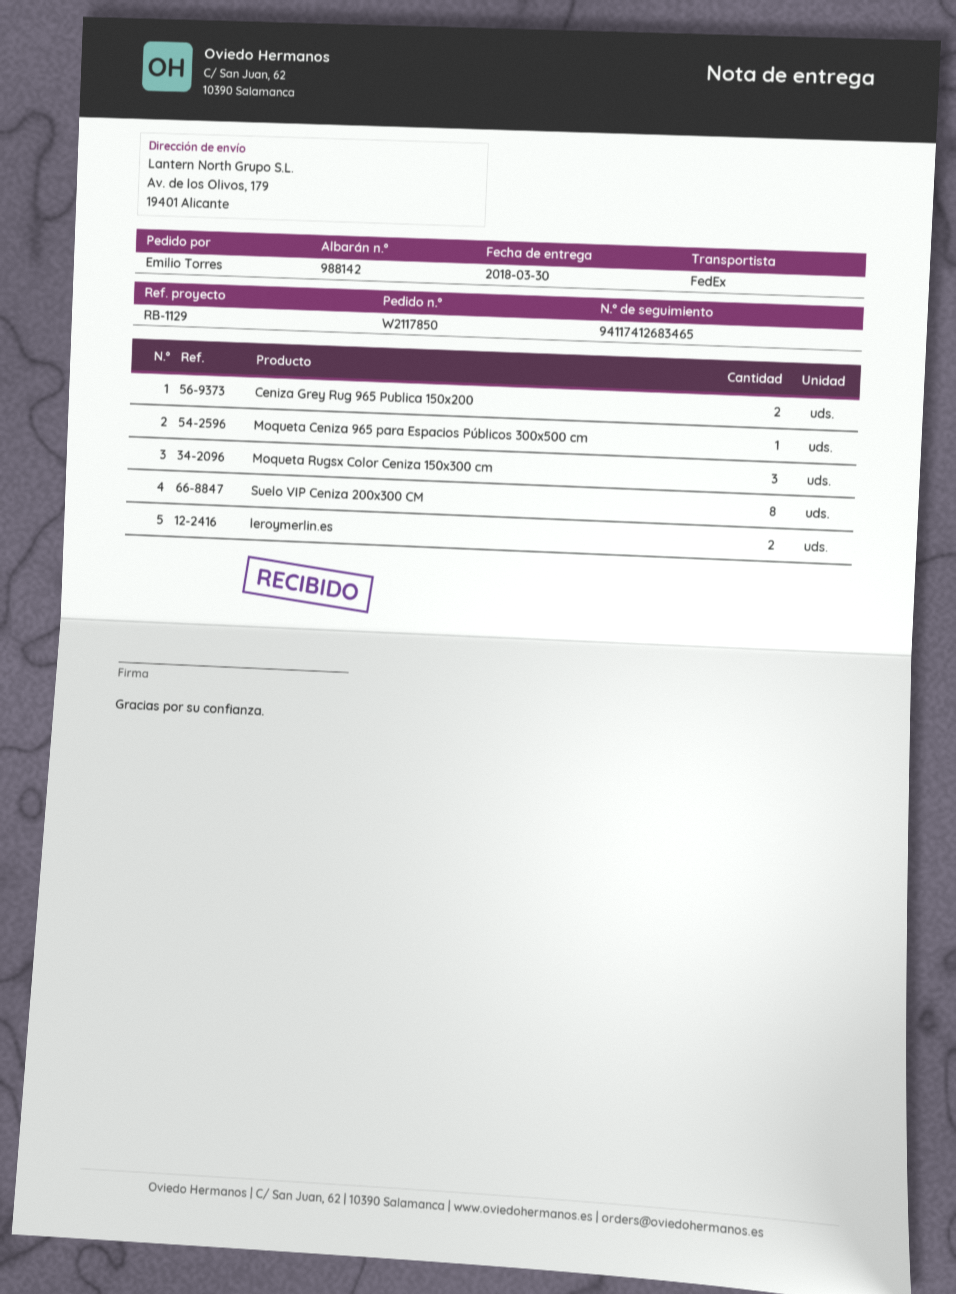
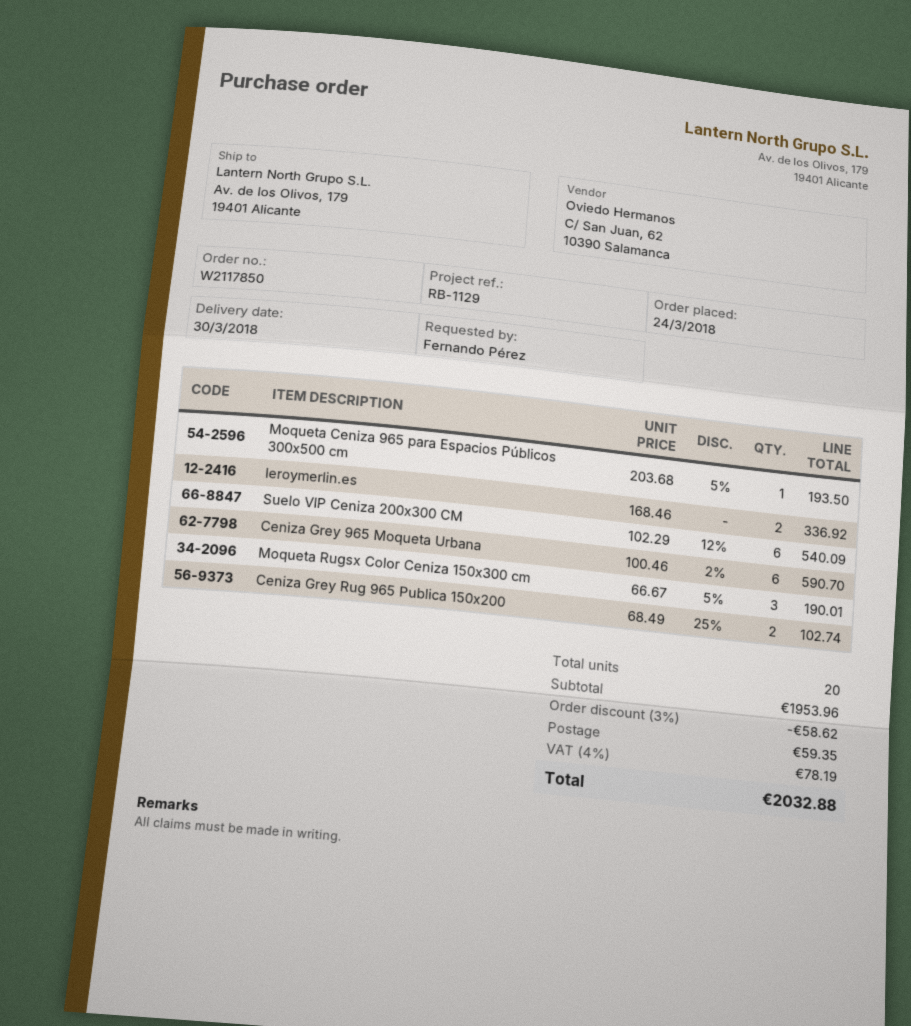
ordered by: Emilio Torres -> Fernando Pérez
Suelo VIP Ceniza 200x300 CM: 8 -> 6
Ceniza Grey 965 Moqueta Urbana: none -> 6

